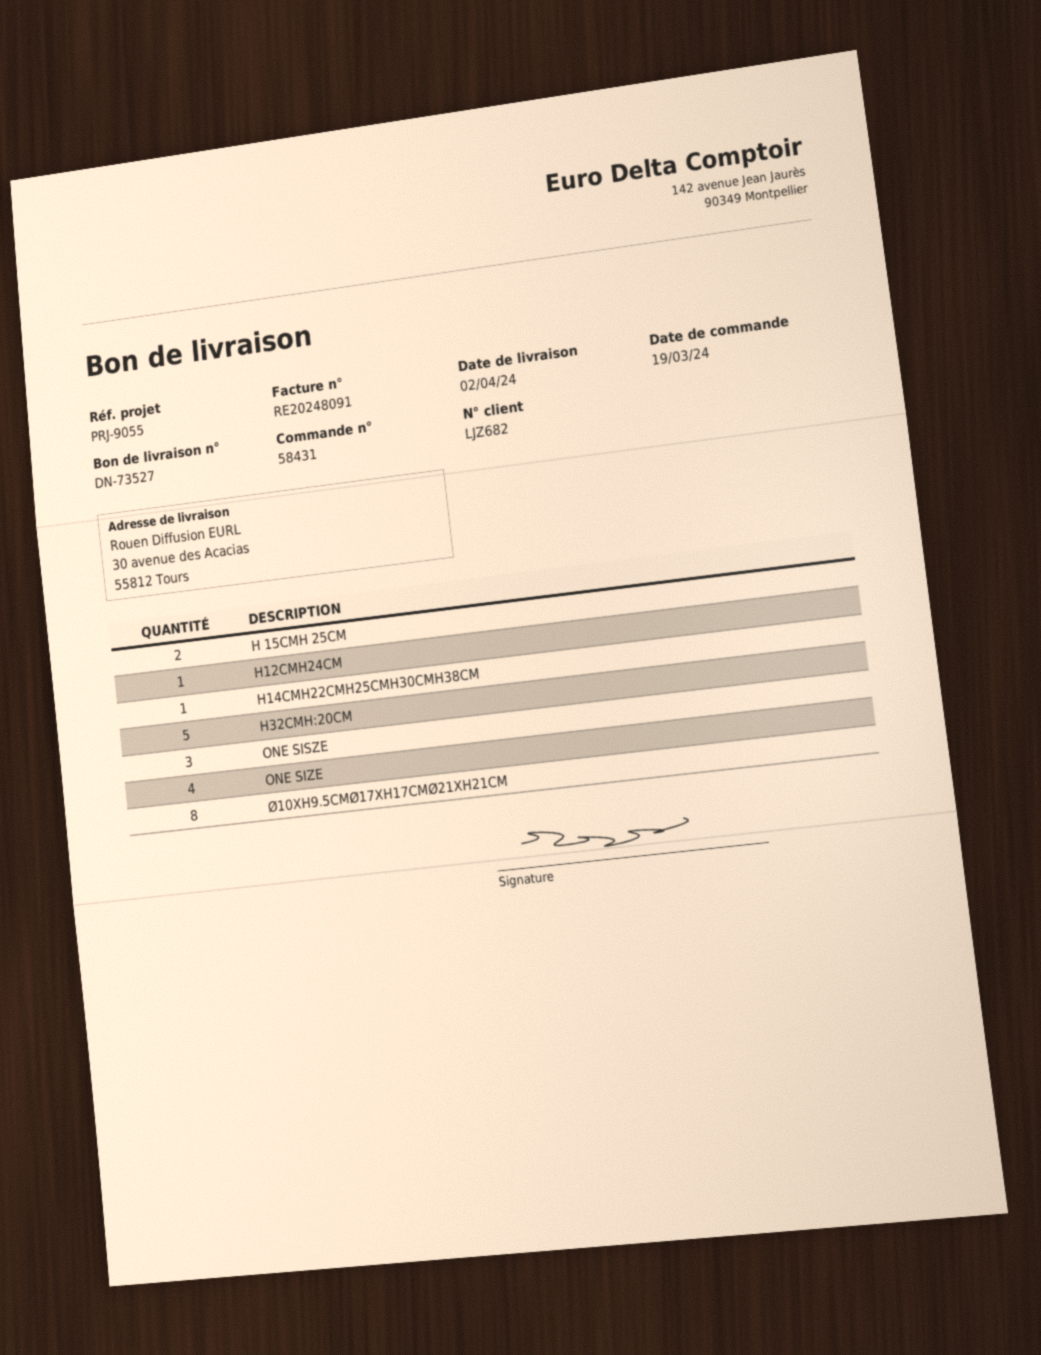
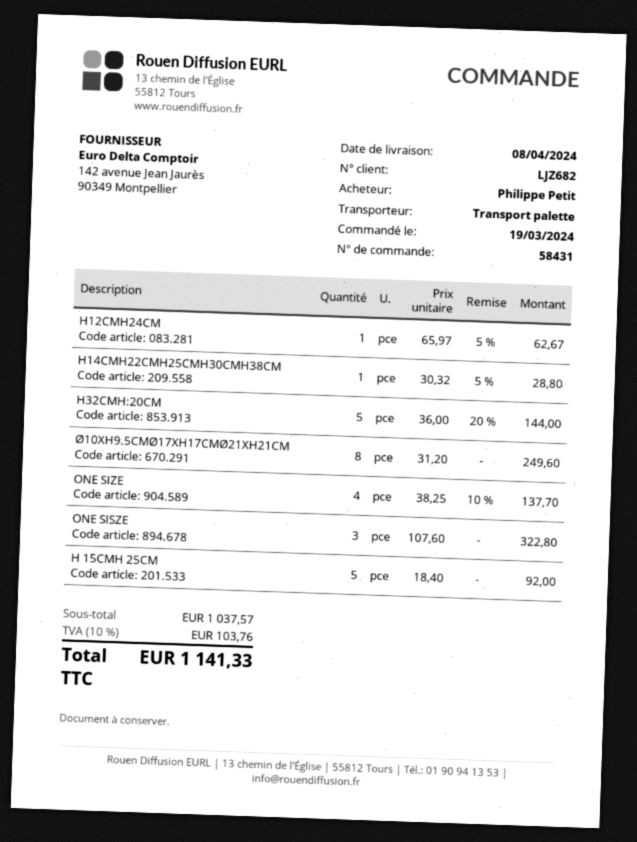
delivery date: 2024-04-02 -> 2024-04-08
H 15CMH 25CM: 2 -> 5

